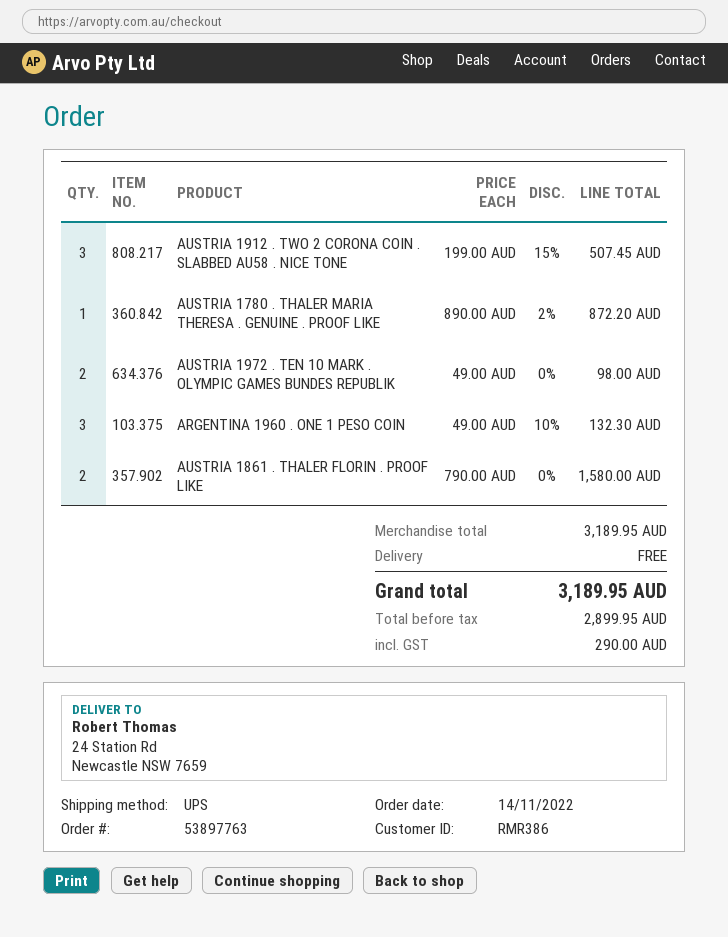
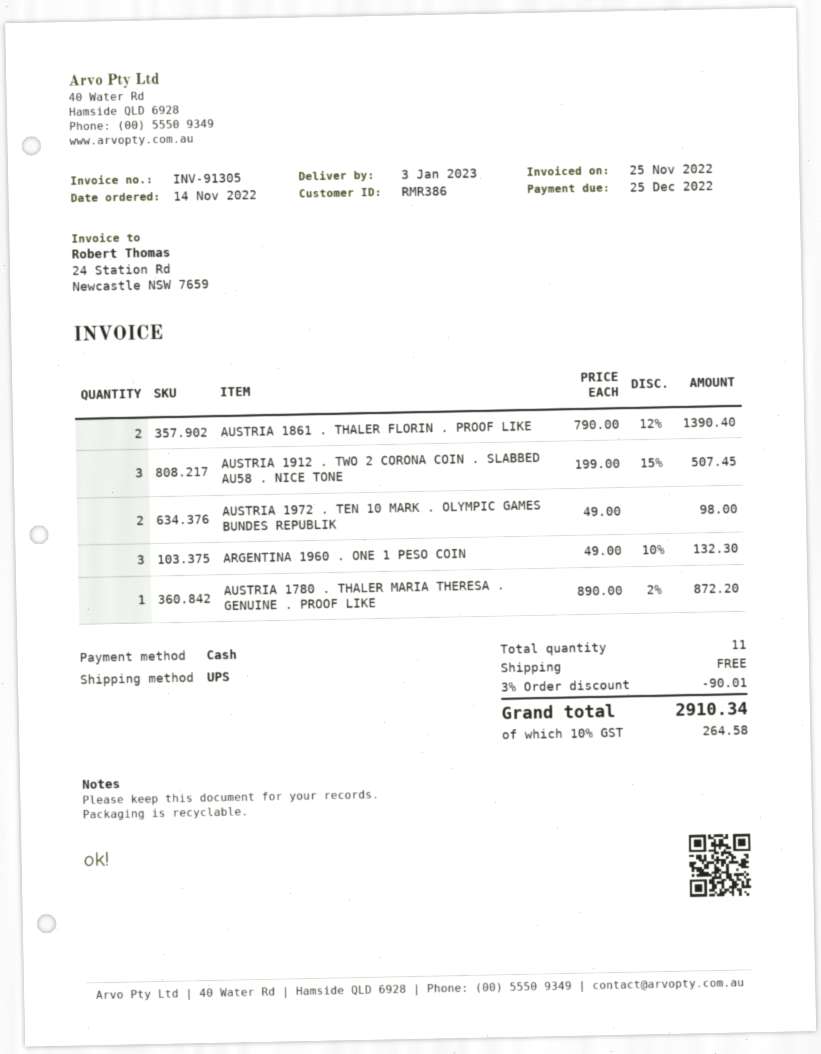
AUSTRIA 1861 . THALER FLORIN . PROOF LIKE: 2 x 790.00 = 1580.00 -> 2 x 790.00 - 12% = 1390.40
discount: none -> 3% = 90.01
tax: 290.00 -> 264.58
total: 3189.95 -> 2910.34

